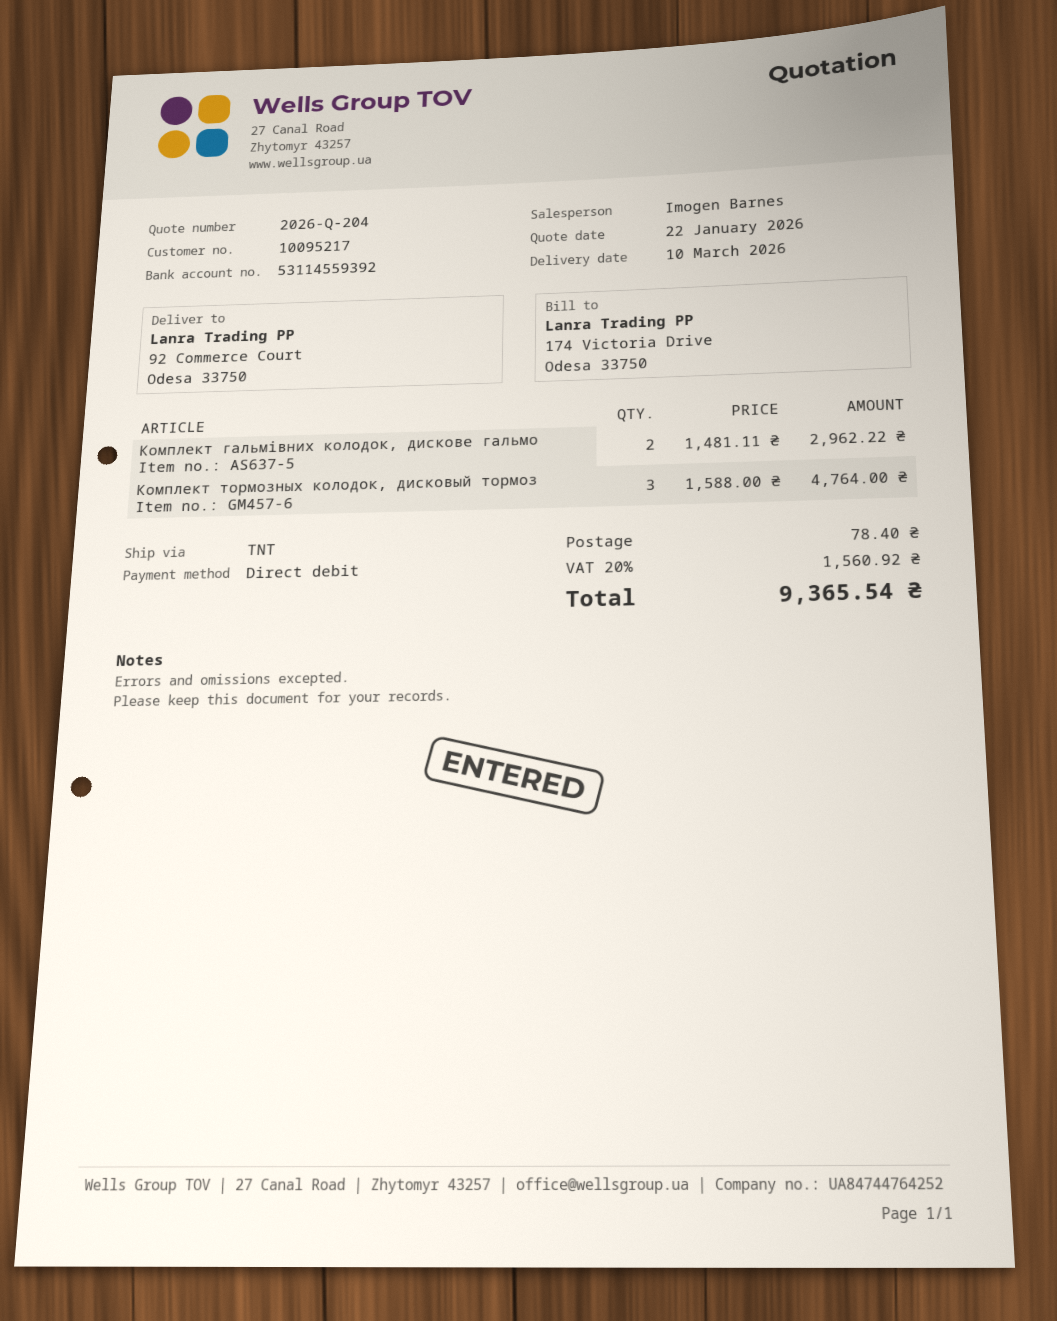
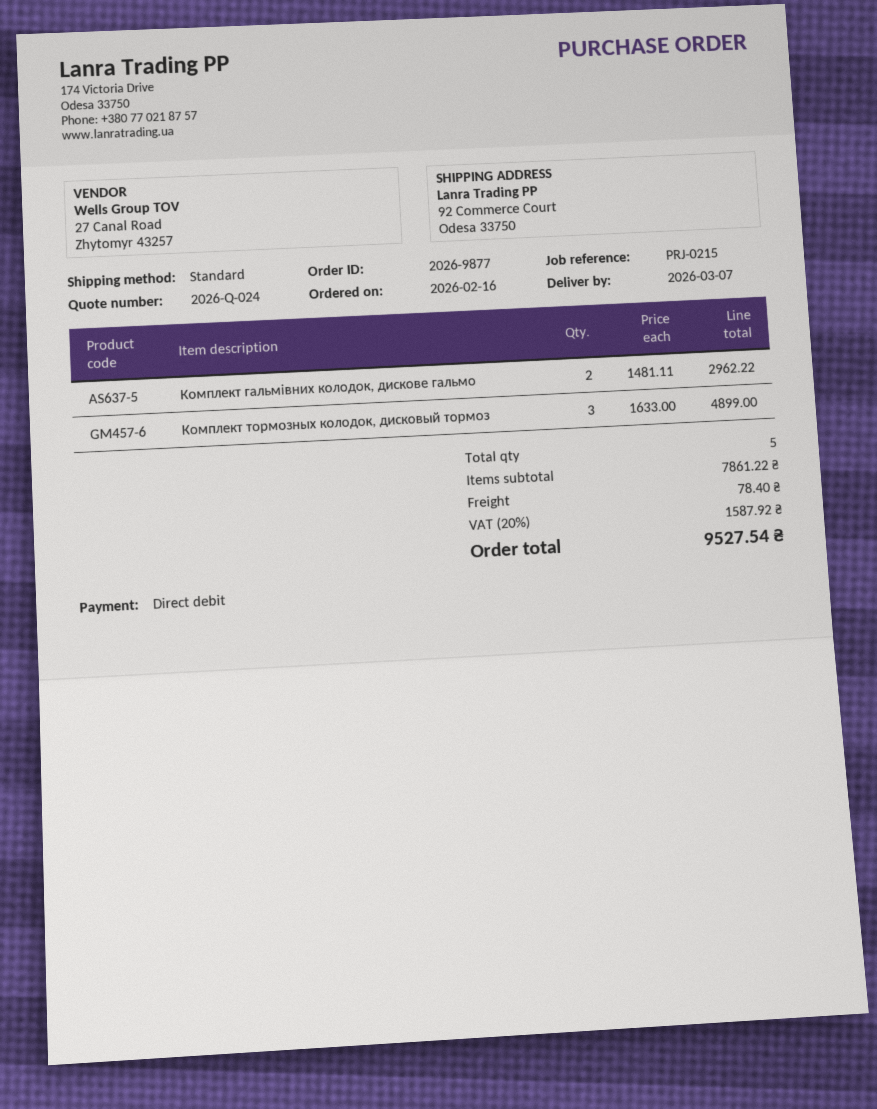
quote number: 2026-Q-204 -> 2026-Q-024
delivery date: 2026-03-10 -> 2026-03-07
shipping method: TNT -> standard
Комплект тормозных колодок, дисковый тормоз: 3 x 1588.00 = 4764.00 -> 3 x 1633.00 = 4899.00
tax: 20% = 1560.92 -> 20% = 1587.92
total: 9365.54 -> 9527.54

